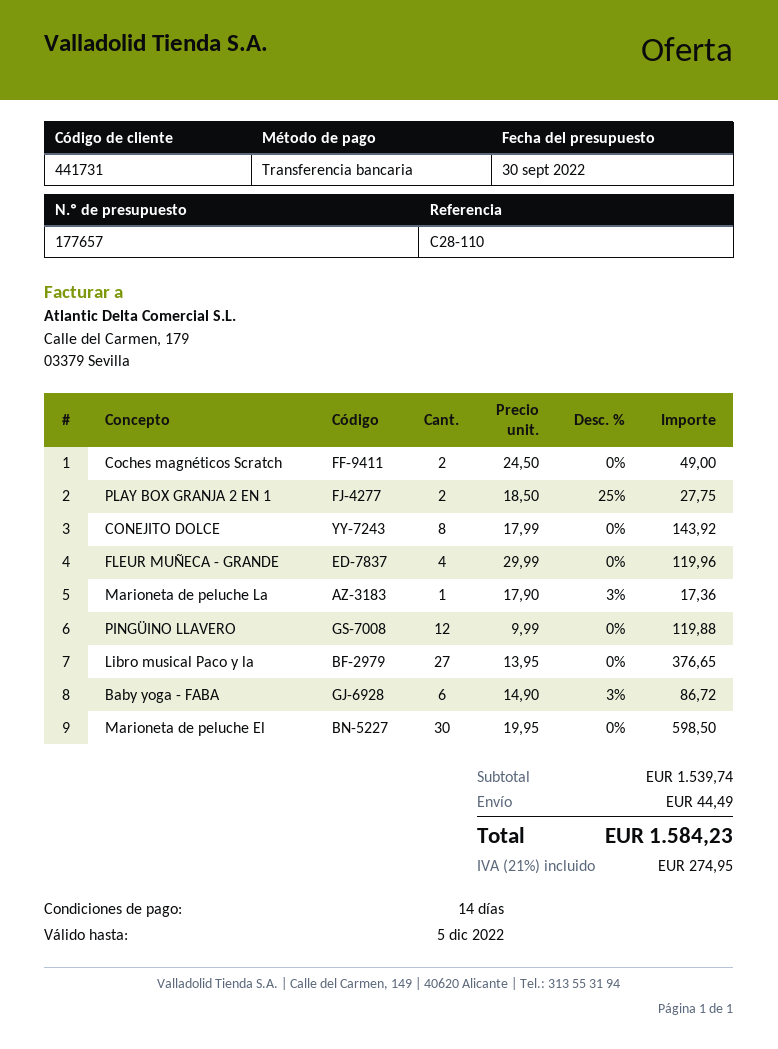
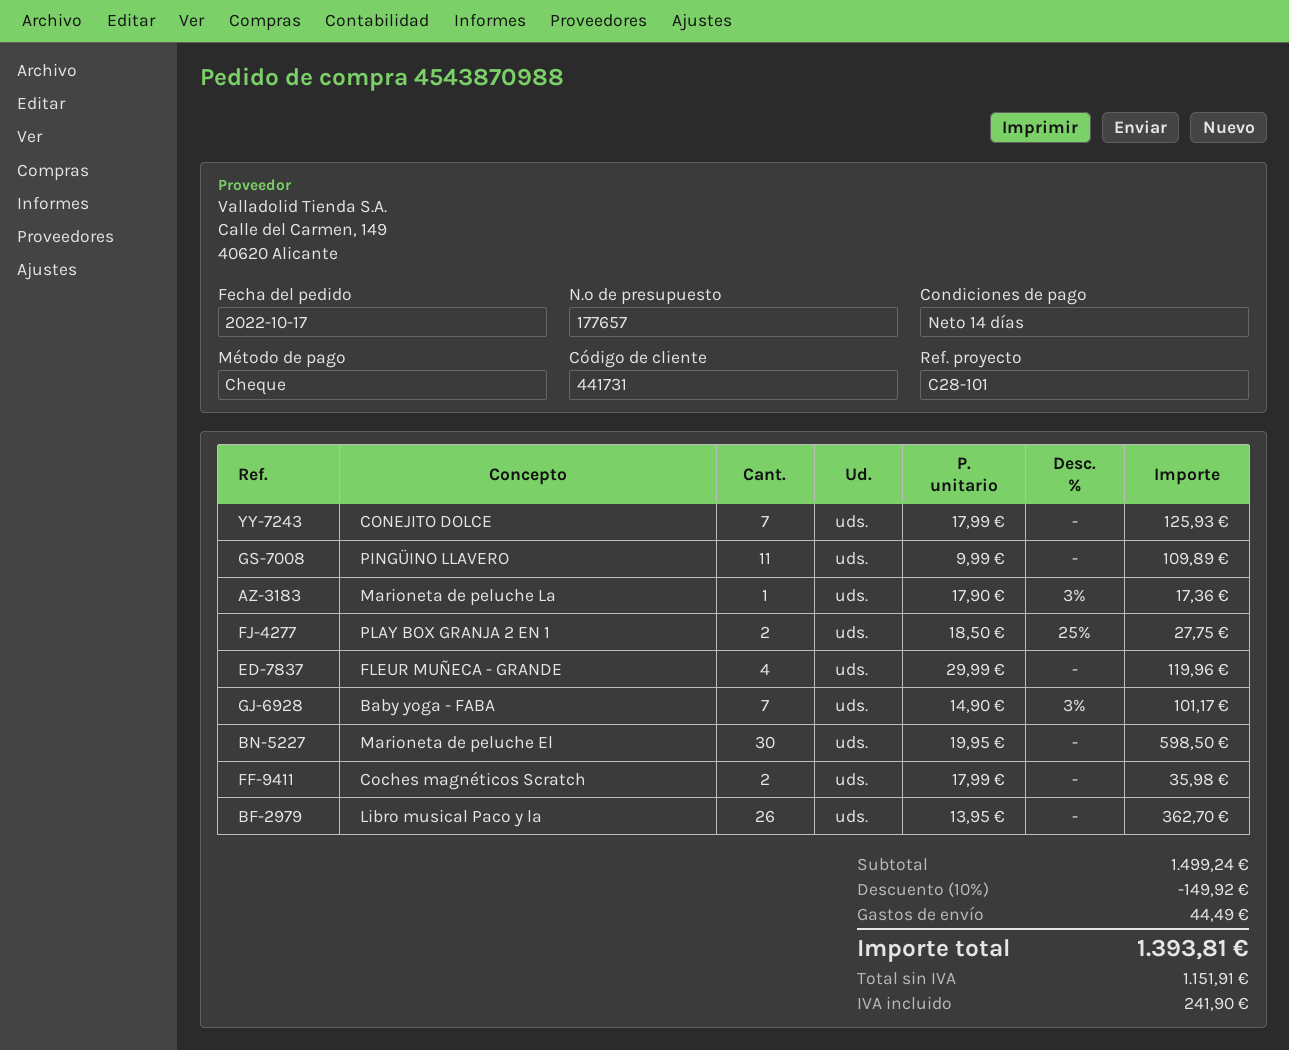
reference: C28-110 -> C28-101
payment method: bank transfer -> cheque
Coches magnéticos Scratch: 2 x 24.50 = 49.00 -> 2 x 17.99 = 35.98
CONEJITO DOLCE: 8 x 17.99 = 143.92 -> 7 x 17.99 = 125.93
PINGÜINO LLAVERO: 12 x 9.99 = 119.88 -> 11 x 9.99 = 109.89
Libro musical Paco y la: 27 x 13.95 = 376.65 -> 26 x 13.95 = 362.70
Baby yoga - FABA: 6 x 14.90 - 3% = 86.72 -> 7 x 14.90 - 3% = 101.17
subtotal: 1539.74 -> 1499.24
discount: none -> 10% = 149.92
tax: 274.95 -> 241.90
total: 1584.23 -> 1393.81

